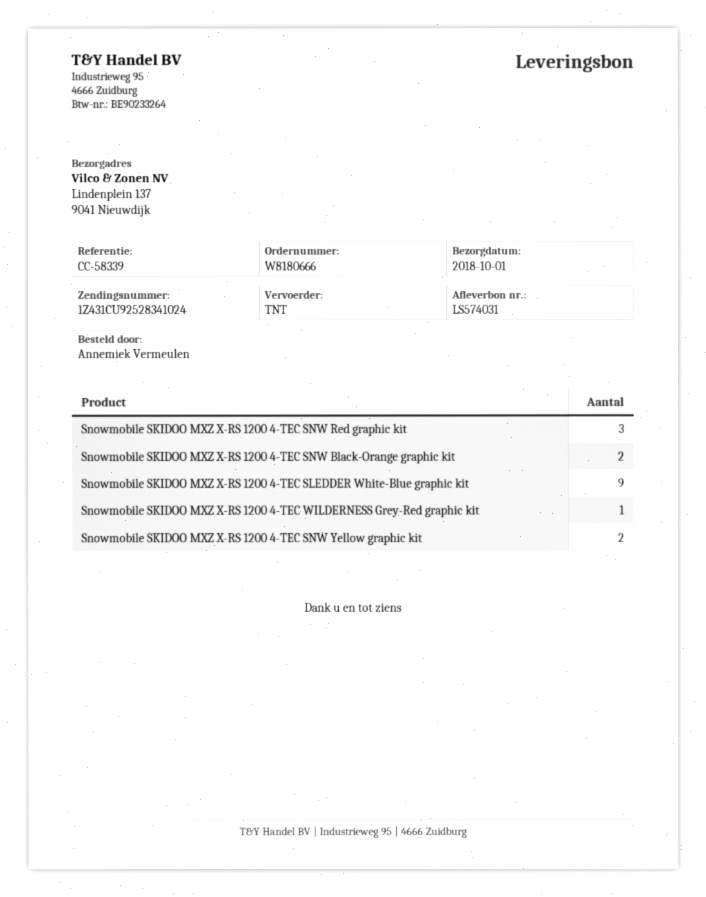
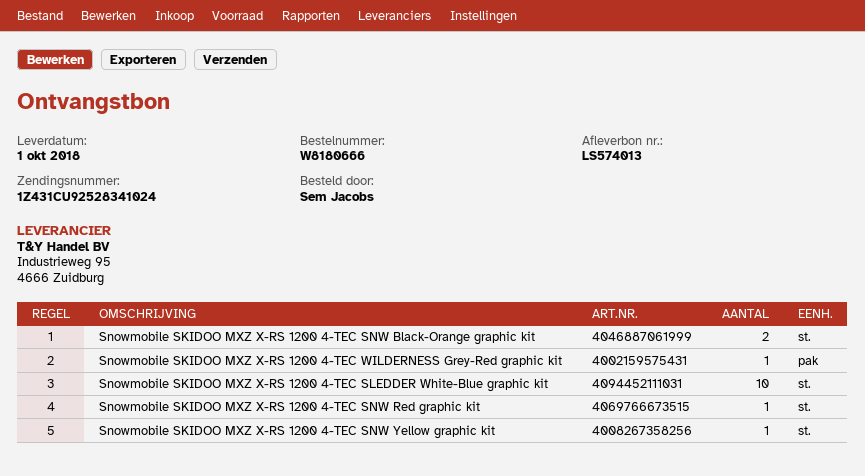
delivery note number: LS574031 -> LS574013
ordered by: Annemiek Vermeulen -> Sem Jacobs
Snowmobile SKIDOO MXZ X-RS 1200 4-TEC SNW Red graphic kit: 3 -> 1
Snowmobile SKIDOO MXZ X-RS 1200 4-TEC SLEDDER White-Blue graphic kit: 9 -> 10
Snowmobile SKIDOO MXZ X-RS 1200 4-TEC SNW Yellow graphic kit: 2 -> 1

